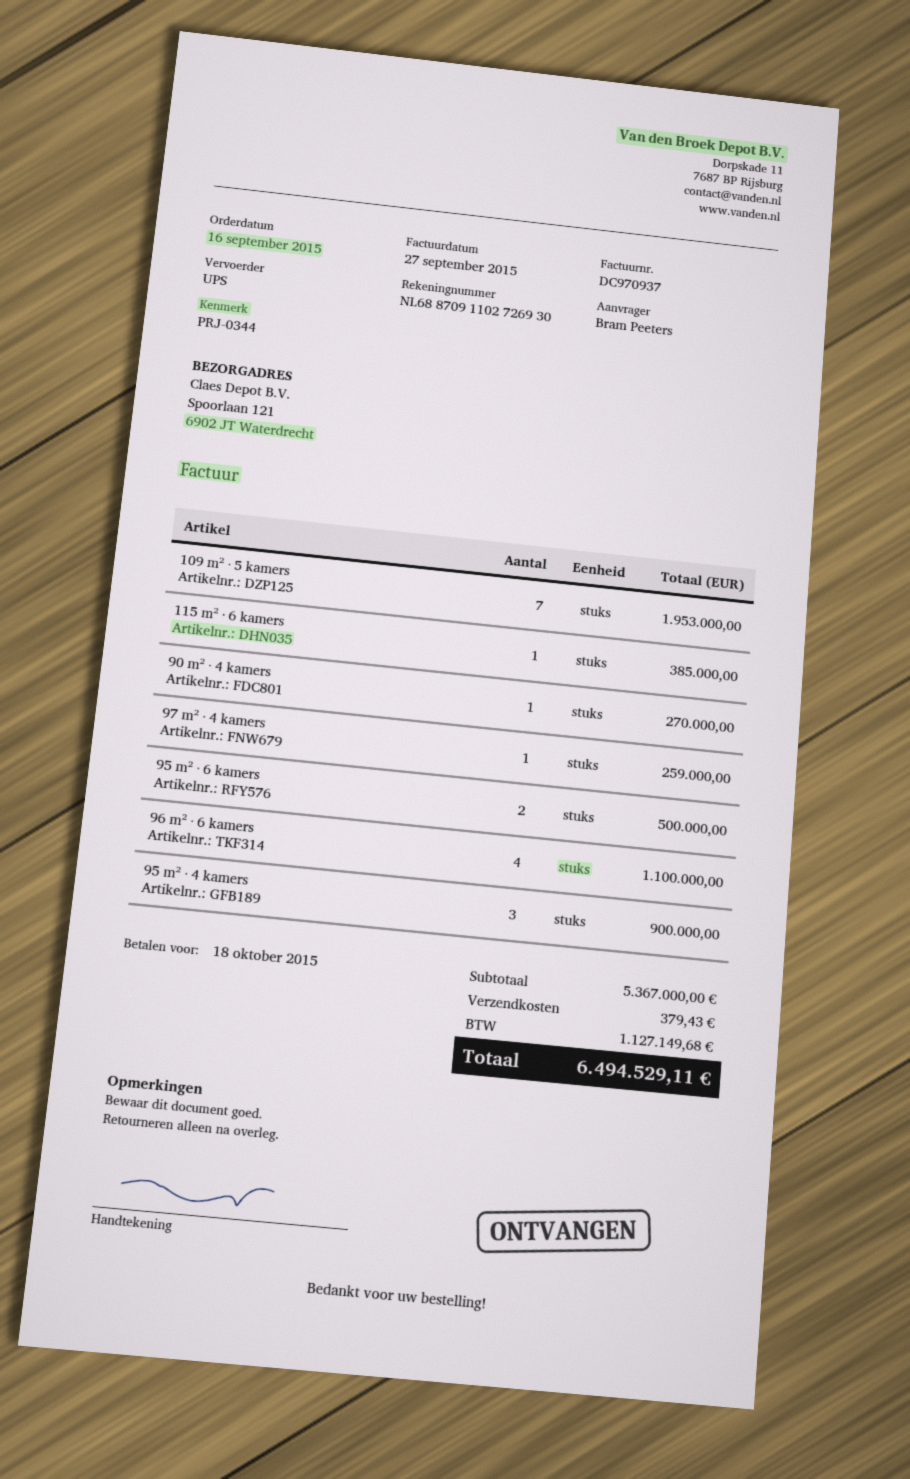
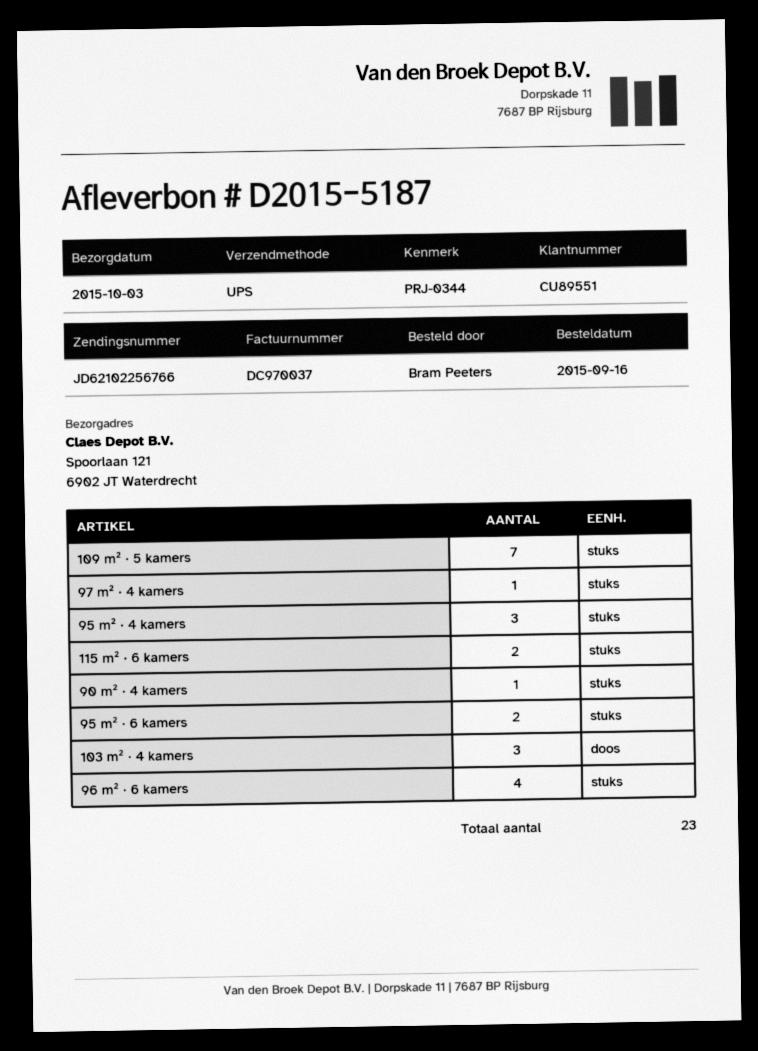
invoice number: DC970937 -> DC970037
115 m² · 6 kamers: 1 -> 2
103 m² · 4 kamers: none -> 3

